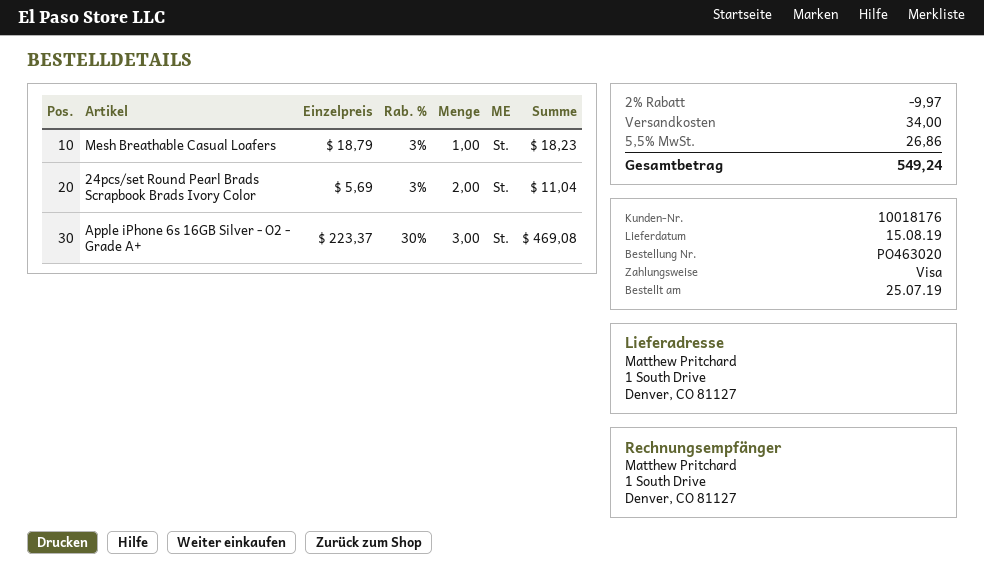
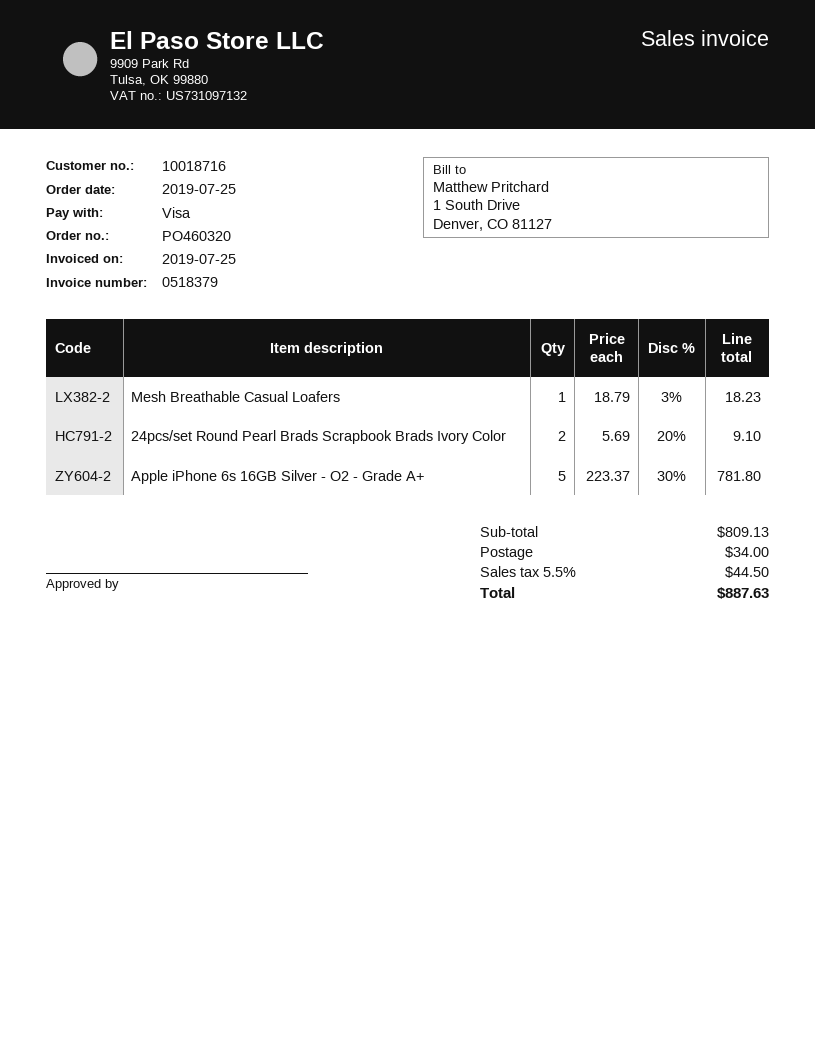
order number: PO463020 -> PO460320
customer number: 10018176 -> 10018716
24pcs/set Round Pearl Brads Scrapbook Brads Ivory Color: 2 x 5.69 - 3% = 11.04 -> 2 x 5.69 - 20% = 9.10
Apple iPhone 6s 16GB Silver - O2 - Grade A+: 3 x 223.37 - 30% = 469.08 -> 5 x 223.37 - 30% = 781.80
discount: 2% = 9.97 -> none
tax: 5.5% = 26.86 -> 5.5% = 44.50
total: 549.24 -> 887.63

